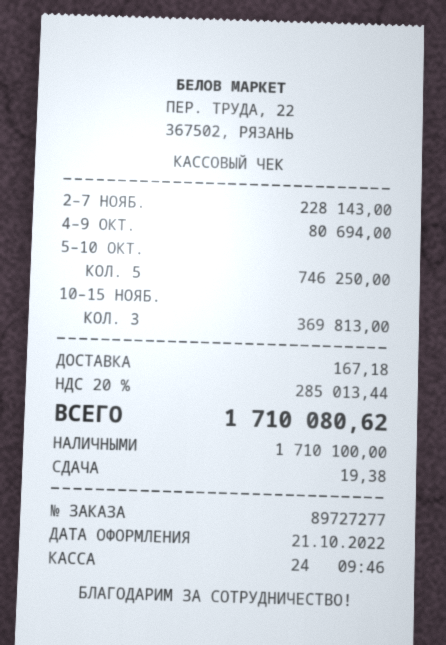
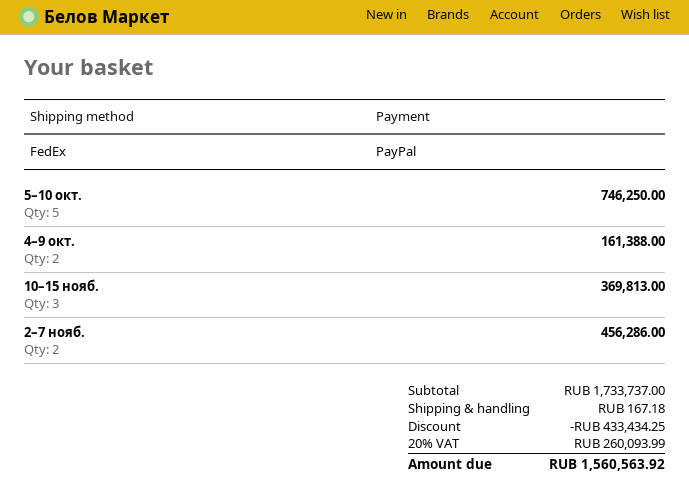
payment method: cash -> PayPal
2–7 НОЯБ.: 1 for 228143.00 -> 2 for 456286.00
4–9 ОКТ.: 1 for 80694.00 -> 2 for 161388.00
discount: none -> 433434.25
tax: 20% = 285013.44 -> 20% = 260093.99
total: 1710080.62 -> 1560563.92

